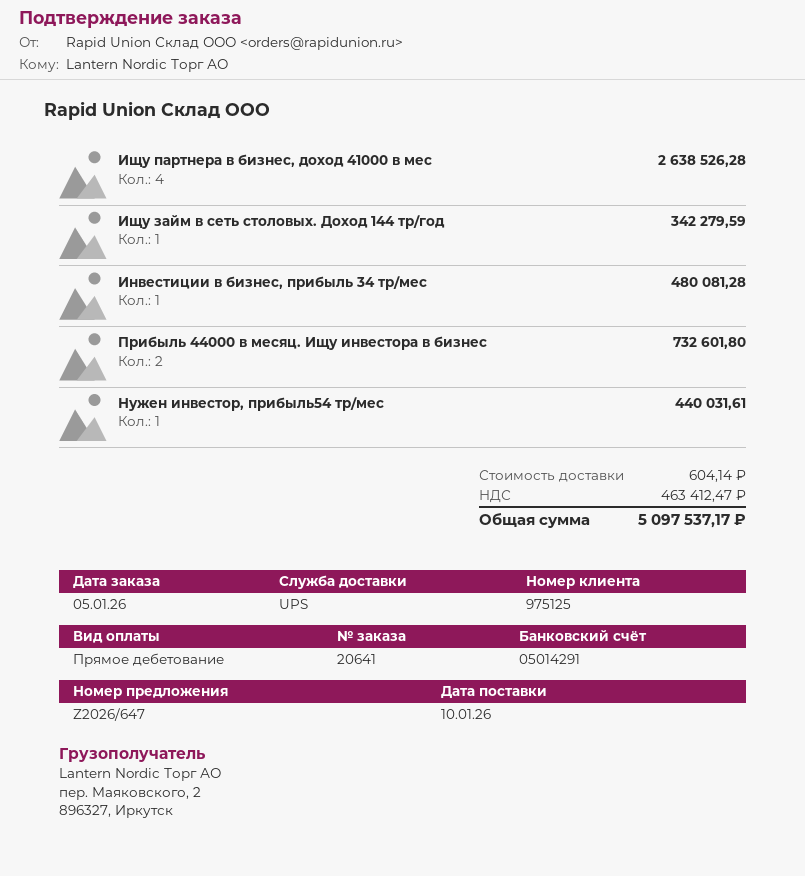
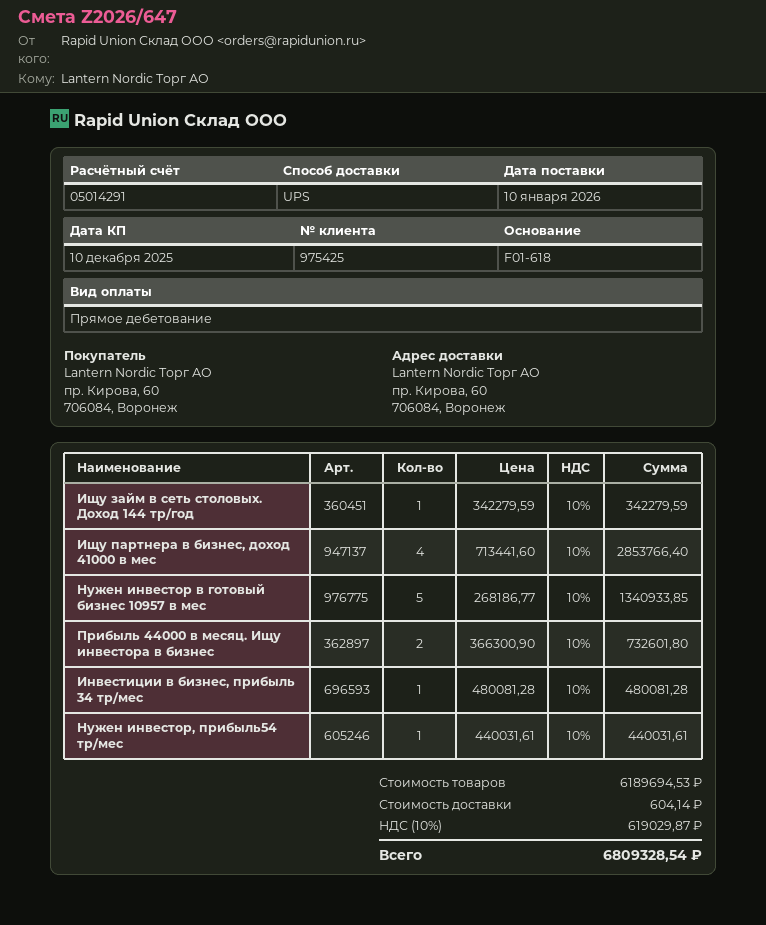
customer number: 975125 -> 975425
ship to: пер. Маяковского, 2, 896327, Иркутск -> пр. Кирова, 60, 706084, Воронеж
Ищу партнера в бизнес, доход 41000 в мес: 4 for 2638526.28 -> 4 for 2853766.40
Нужен инвестор в готовый бизнес 10957 в мес: none -> 5 for 1340933.85
tax: 463412.47 -> 619029.87
total: 5097537.17 -> 6809328.54

